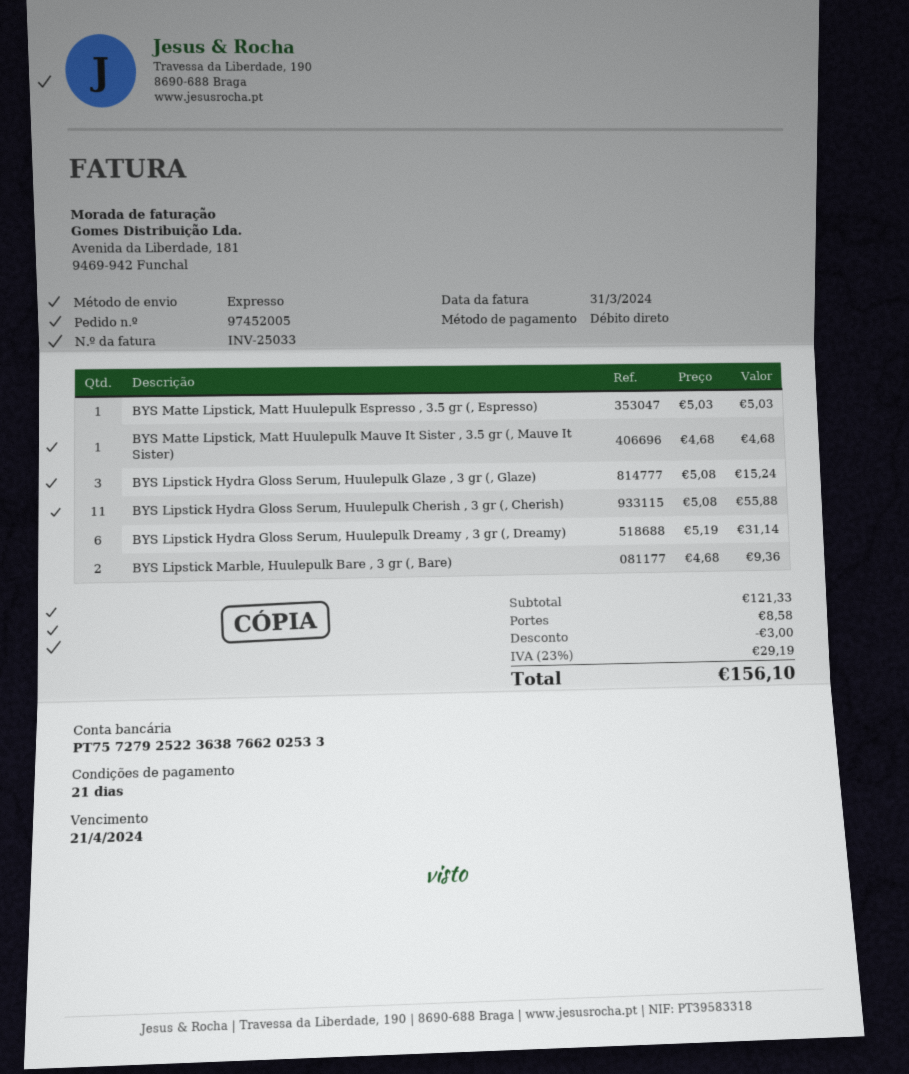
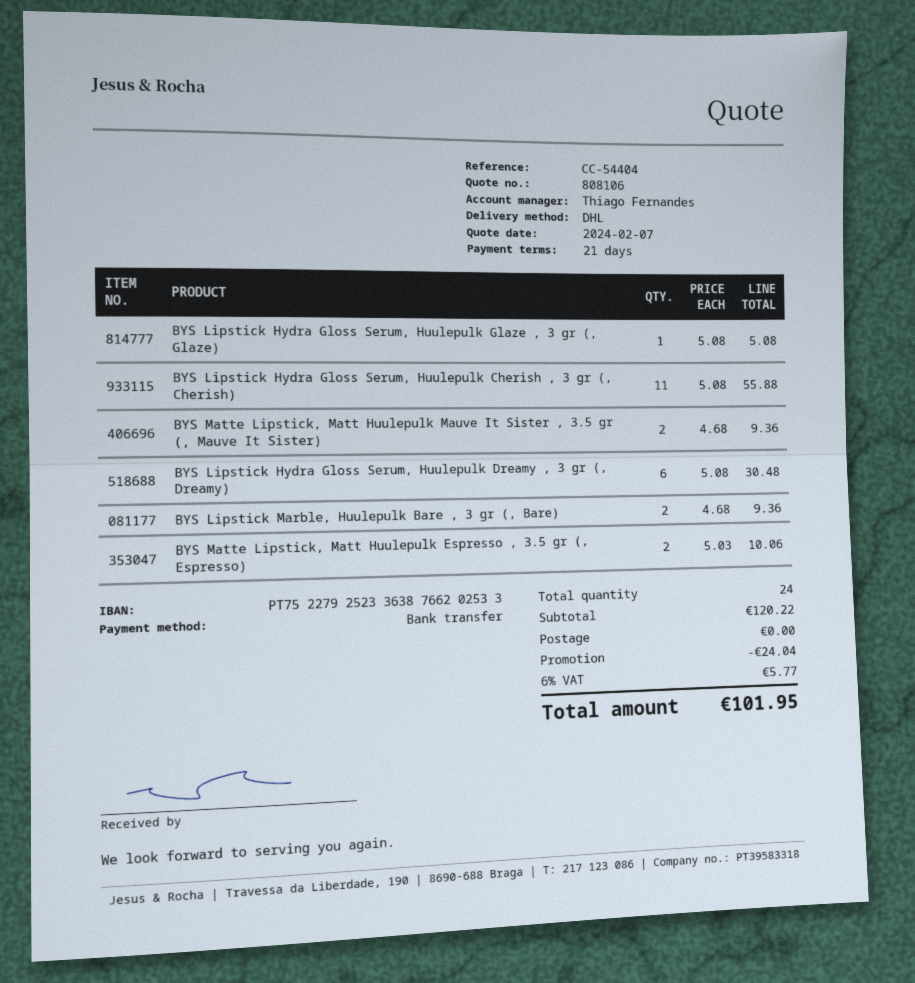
payment method: direct debit -> bank transfer
bank account: PT75727925223638766202533 -> PT75227925233638766202533
shipping method: express -> DHL
BYS Matte Lipstick, Matt Huulepulk Espresso , 3.5 gr (, Espresso): 1 x 5.03 = 5.03 -> 2 x 5.03 = 10.06
BYS Matte Lipstick, Matt Huulepulk Mauve It Sister , 3.5 gr (, Mauve It Sister): 1 x 4.68 = 4.68 -> 2 x 4.68 = 9.36
BYS Lipstick Hydra Gloss Serum, Huulepulk Glaze , 3 gr (, Glaze): 3 x 5.08 = 15.24 -> 1 x 5.08 = 5.08
BYS Lipstick Hydra Gloss Serum, Huulepulk Dreamy , 3 gr (, Dreamy): 6 x 5.19 = 31.14 -> 6 x 5.08 = 30.48
subtotal: 121.33 -> 120.22
discount: 3.00 -> 24.04
shipping: 8.58 -> 0.00
tax: 23% = 29.19 -> 6% = 5.77
total: 156.10 -> 101.95

